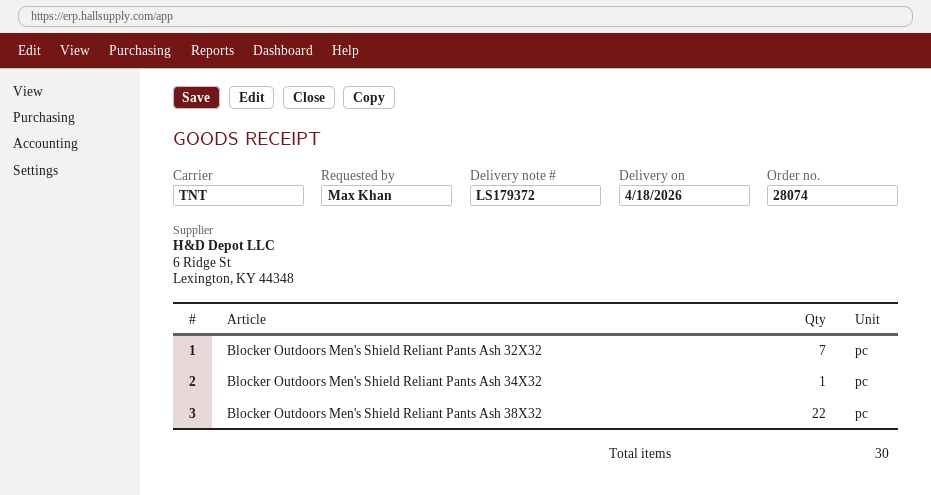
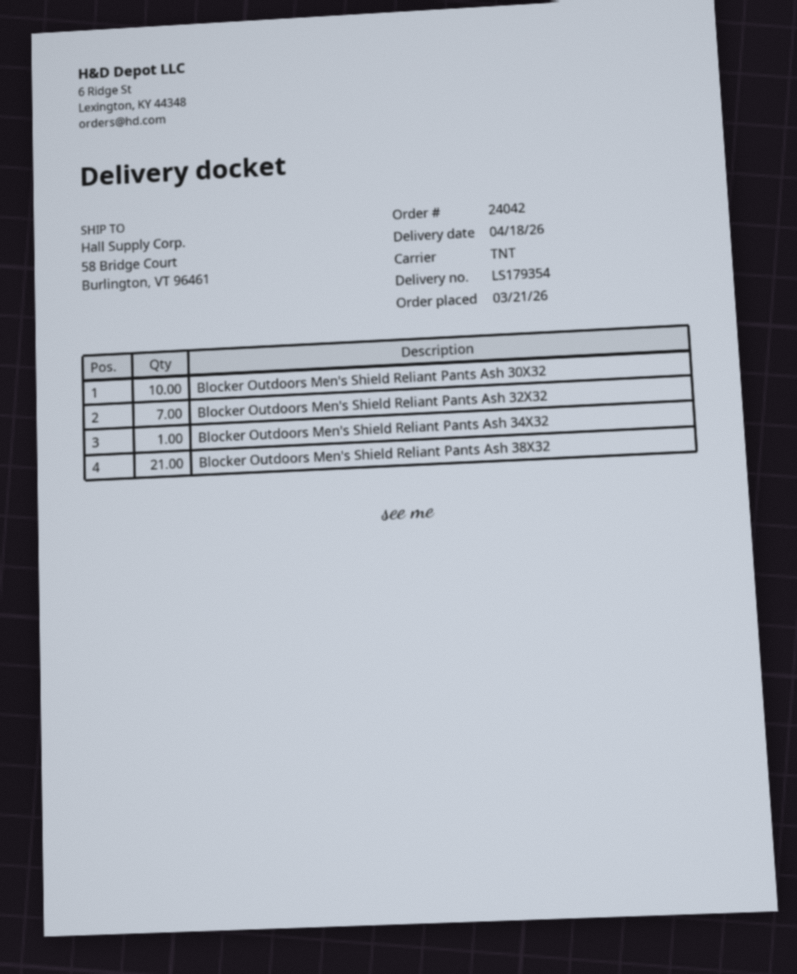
order number: 28074 -> 24042
delivery note number: LS179372 -> LS179354
Blocker Outdoors Men's Shield Reliant Pants Ash 38X32: 22 -> 21
Blocker Outdoors Men's Shield Reliant Pants Ash 30X32: none -> 10

